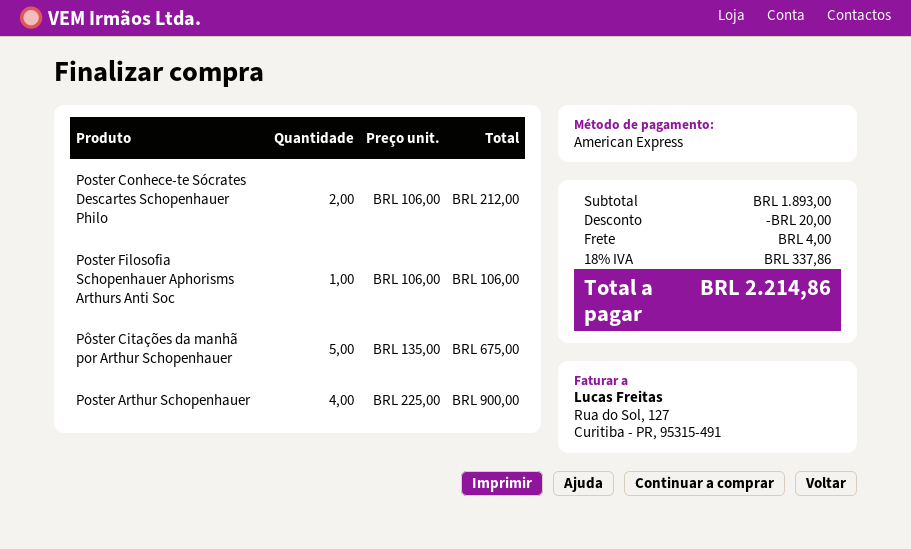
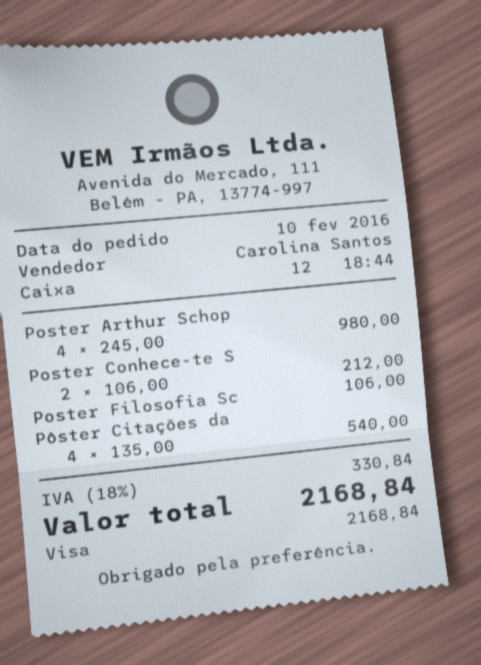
payment method: American Express -> Visa
Pôster Citações da manhã por Arthur Schopenhauer: 5 x 135.00 = 675.00 -> 4 x 135.00 = 540.00
Poster Arthur Schopenhauer: 4 x 225.00 = 900.00 -> 4 x 245.00 = 980.00
discount: 20.00 -> none
shipping: 4.00 -> none
tax: 18% = 337.86 -> 18% = 330.84
total: 2214.86 -> 2168.84

